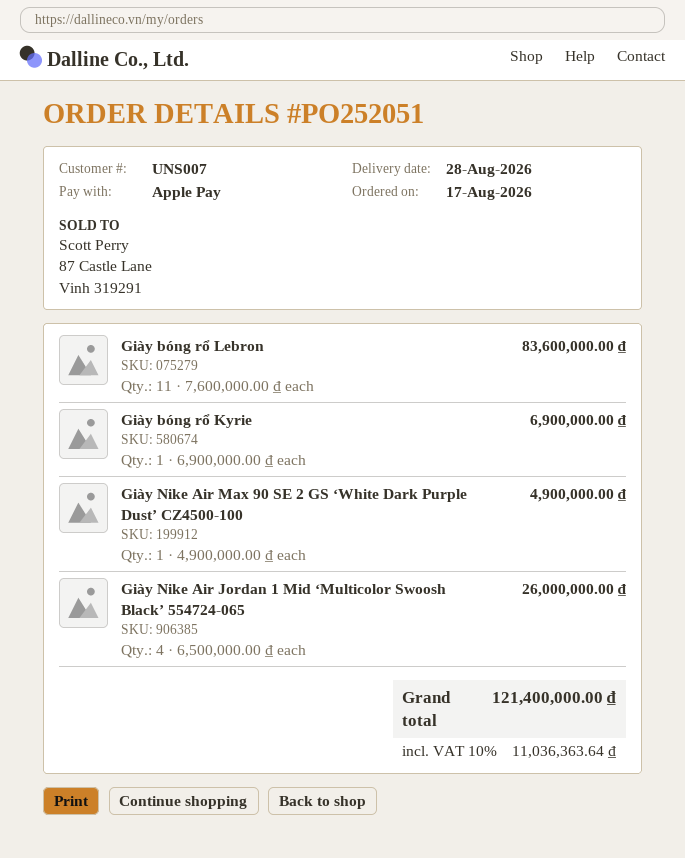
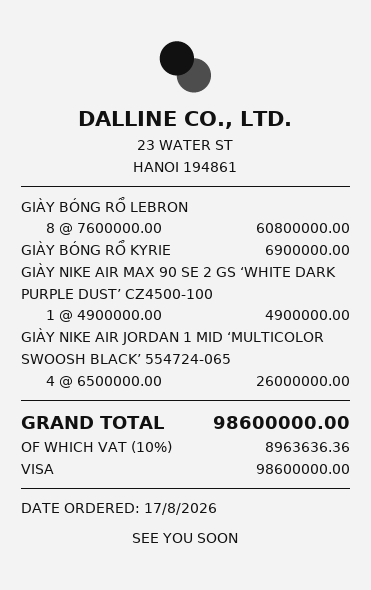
payment method: Apple Pay -> Visa
Giày bóng rổ Lebron: 11 x 7600000.00 = 83600000.00 -> 8 x 7600000.00 = 60800000.00
tax: 10% = 11036363.64 -> 10% = 8963636.36
total: 121400000.00 -> 98600000.00

